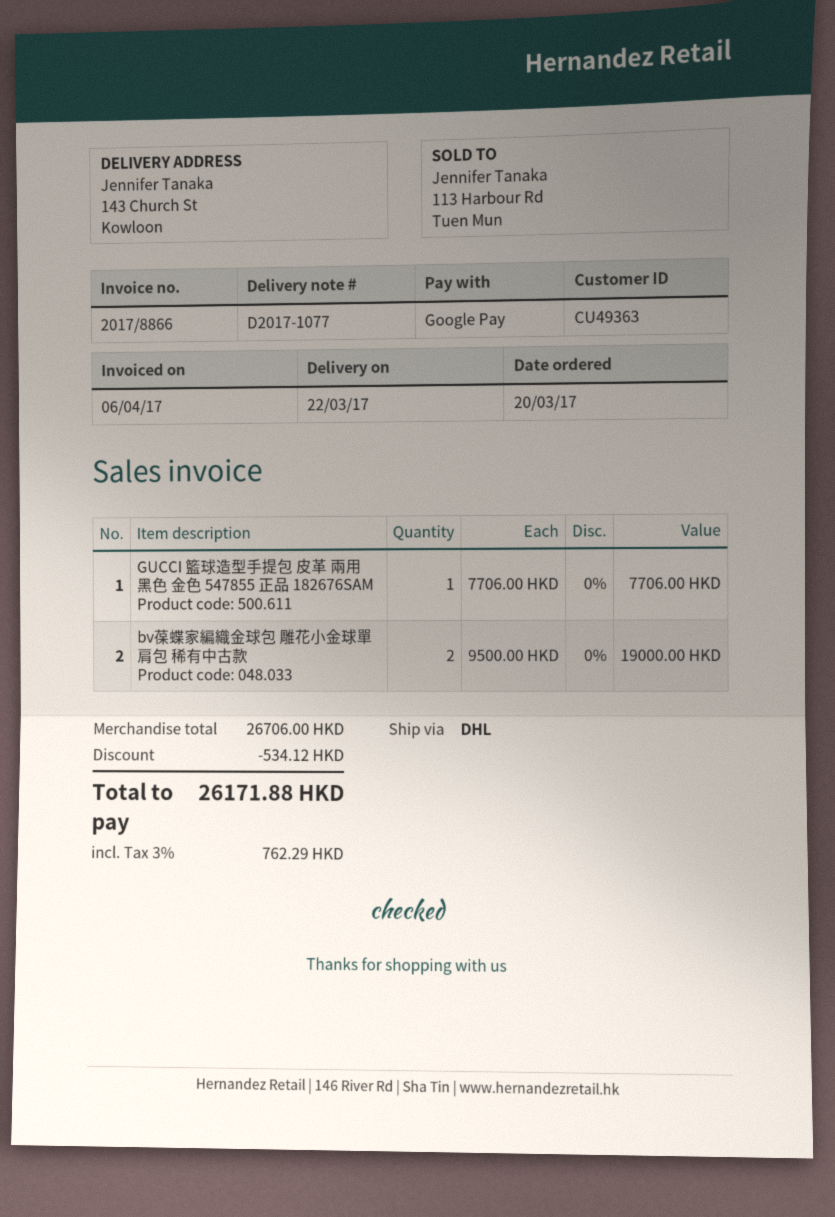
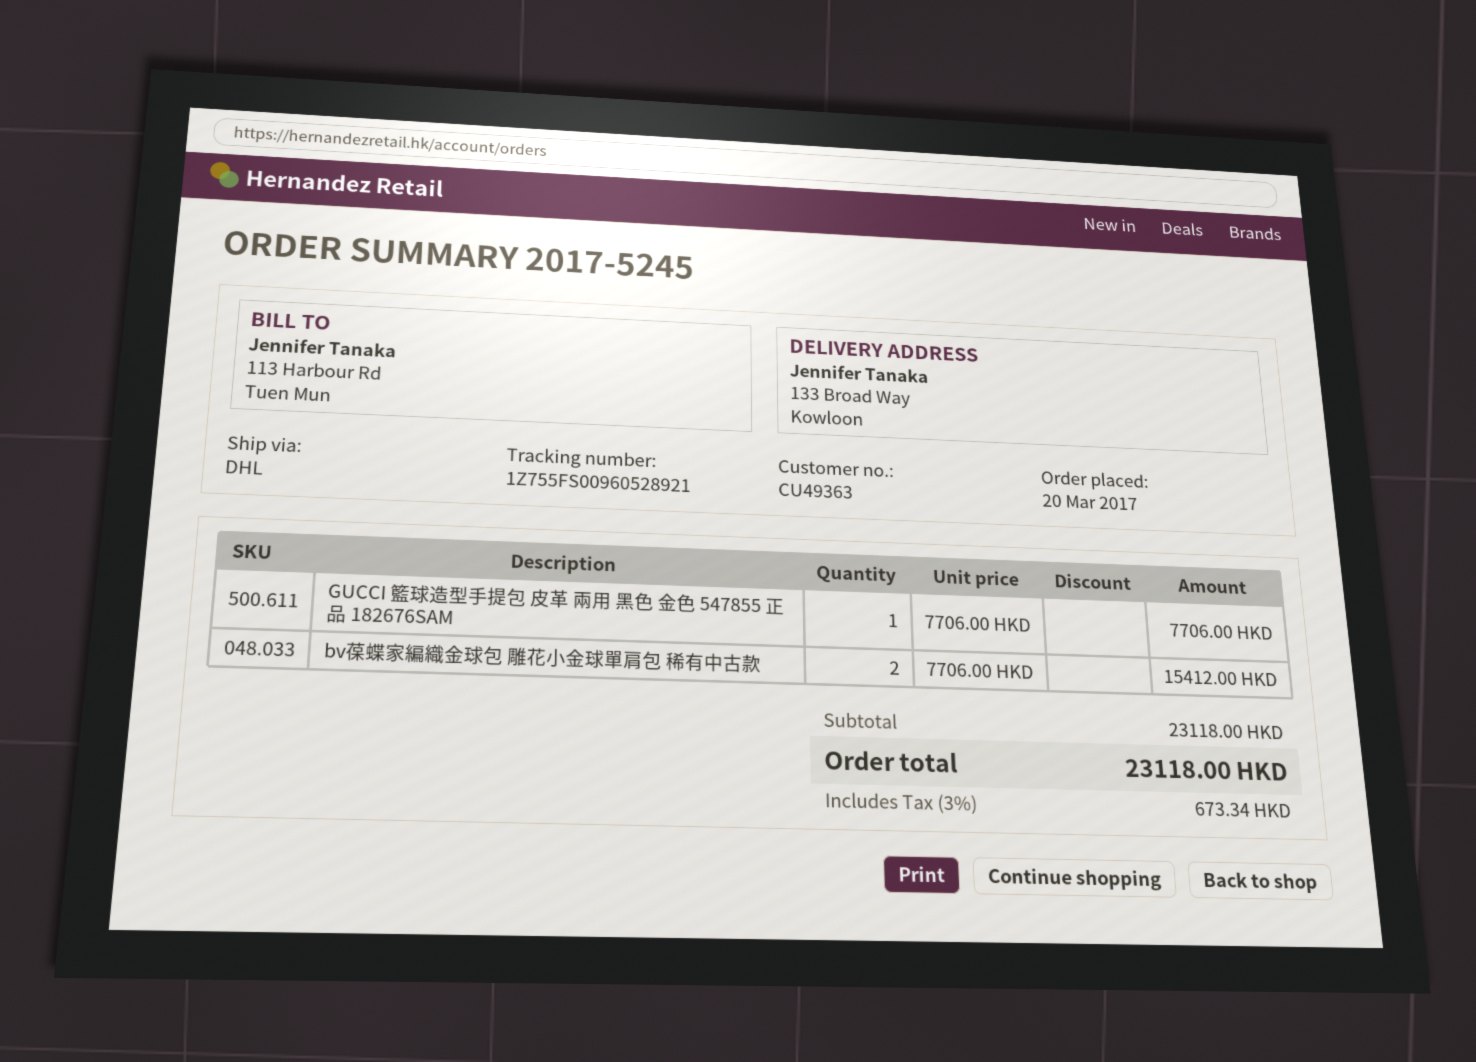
ship to: 143 Church St, Kowloon -> 133 Broad Way, Kowloon
bv葆蝶家編織金球包 雕花小金球單肩包 稀有中古款: 2 x 9500.00 = 19000.00 -> 2 x 7706.00 = 15412.00
subtotal: 26706.00 -> 23118.00
discount: 534.12 -> none
tax: 3% = 762.29 -> 3% = 673.34
total: 26171.88 -> 23118.00

